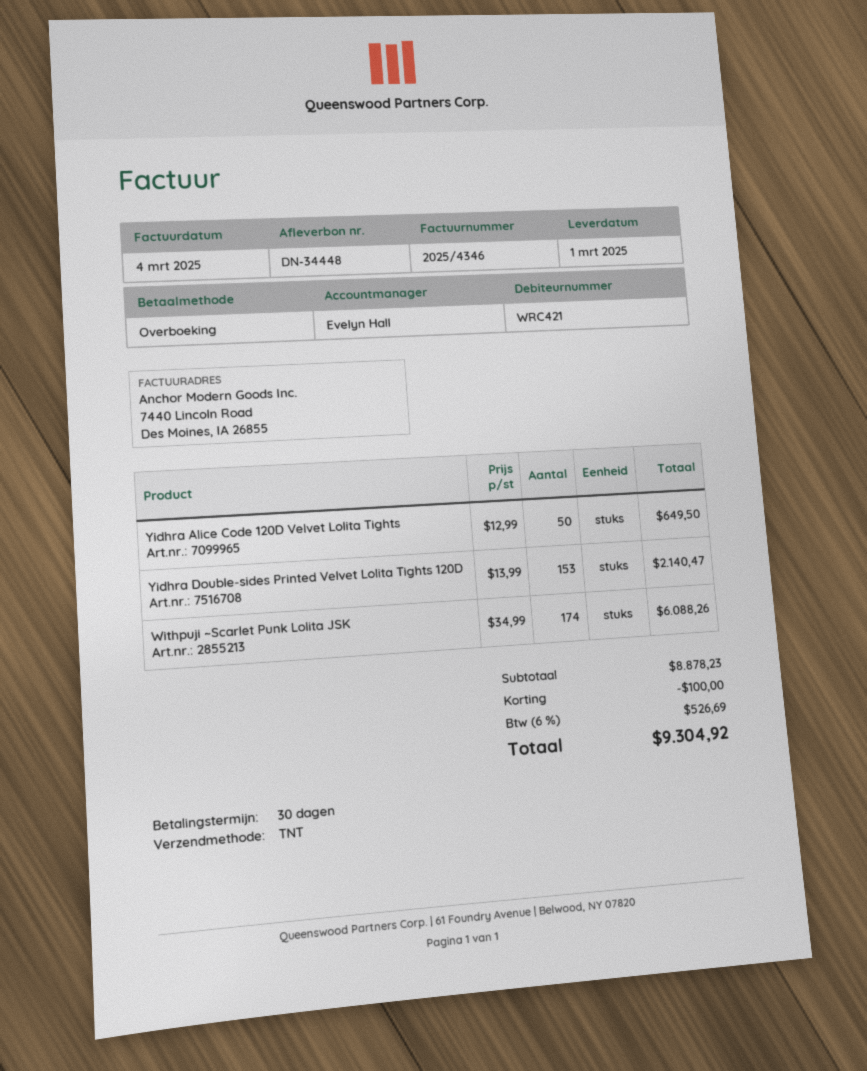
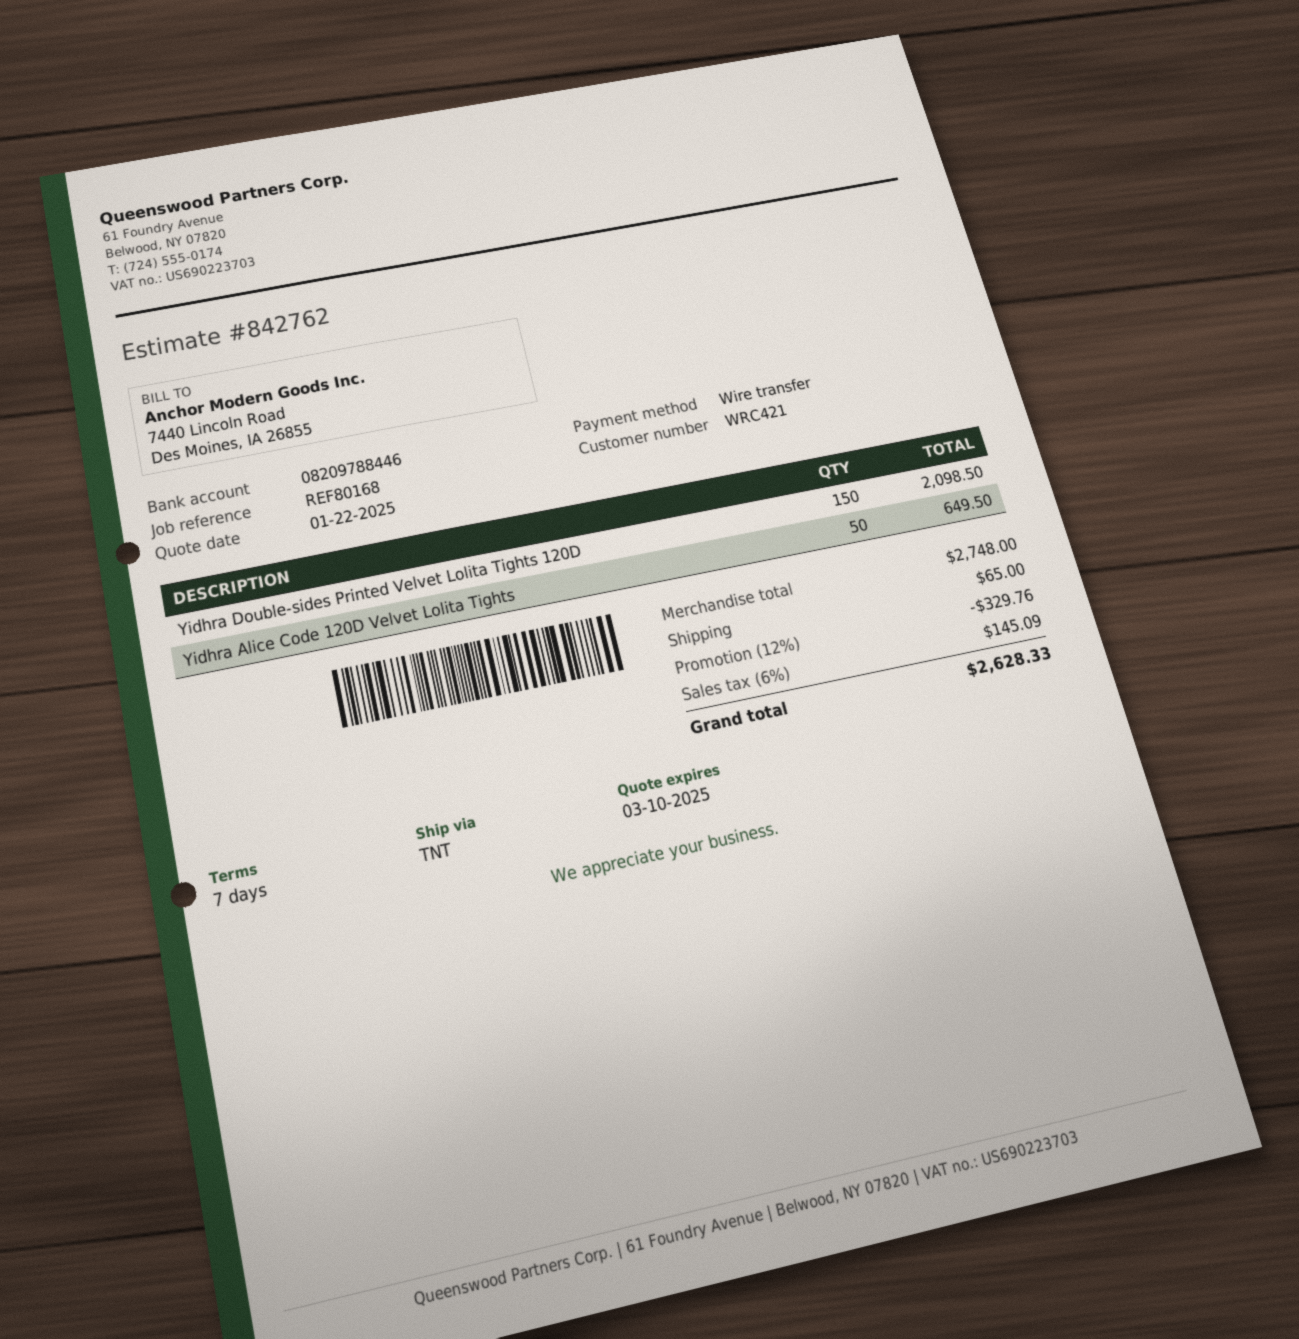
payment terms: 30 days -> 7 days
Yidhra Double-sides Printed Velvet Lolita Tights 120D: 153 for 2140.47 -> 150 for 2098.50
Withpuji ~Scarlet Punk Lolita JSK: 174 for 6088.26 -> none
subtotal: 8878.23 -> 2748.00
discount: 100.00 -> 329.76
shipping: none -> 65.00
tax: 6% = 526.69 -> 6% = 145.09
total: 9304.92 -> 2628.33

